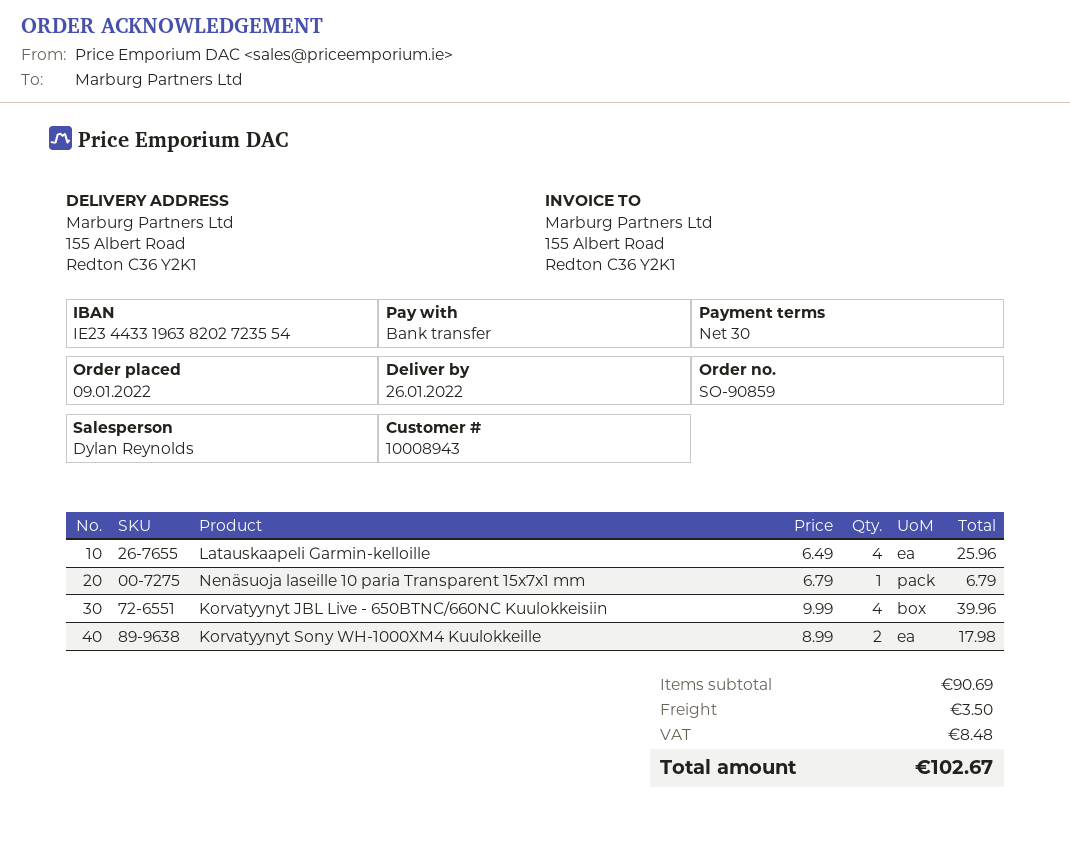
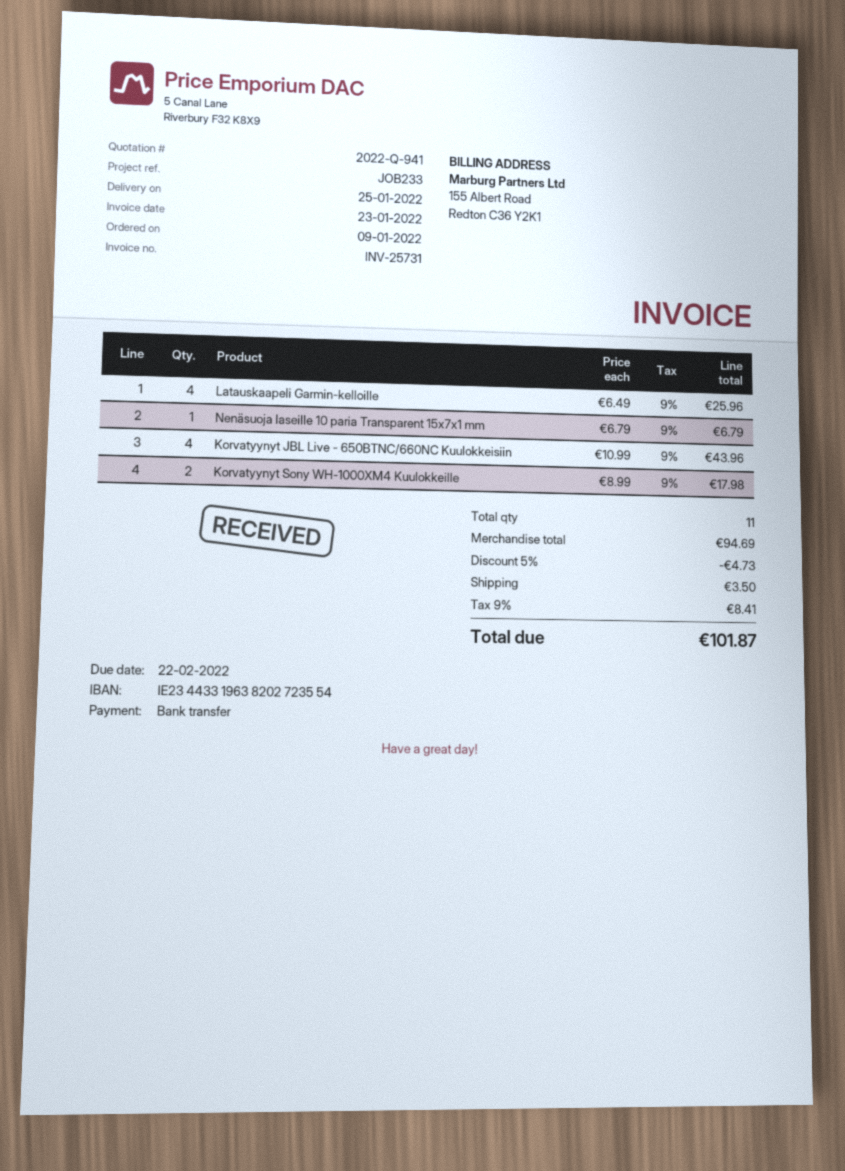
delivery date: 2022-01-26 -> 2022-01-25
Korvatyynyt JBL Live - 650BTNC/660NC Kuulokkeisiin: 4 x 9.99 = 39.96 -> 4 x 10.99 = 43.96
subtotal: 90.69 -> 94.69
discount: none -> 5% = 4.73
tax: 8.48 -> 8.41
total: 102.67 -> 101.87

